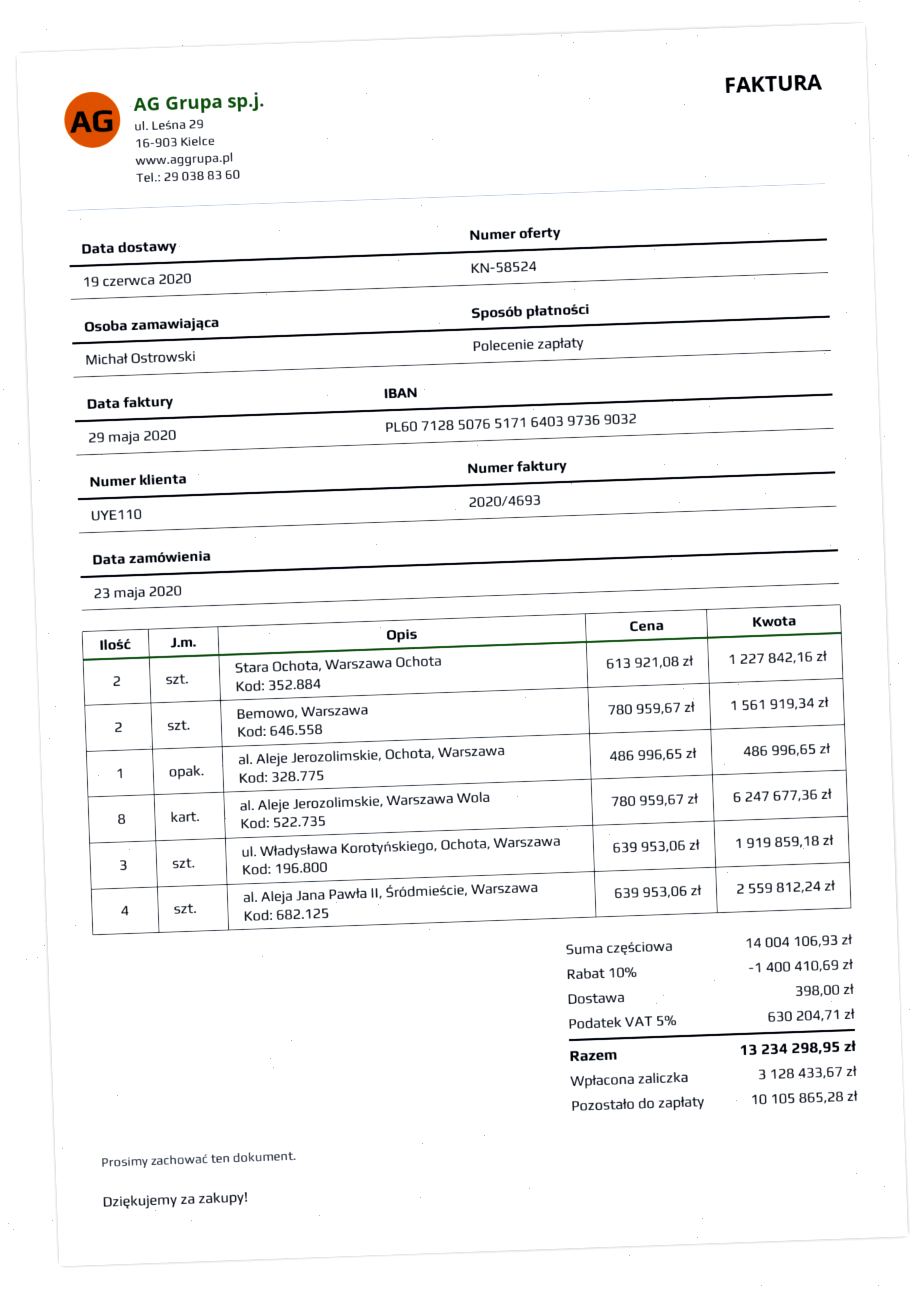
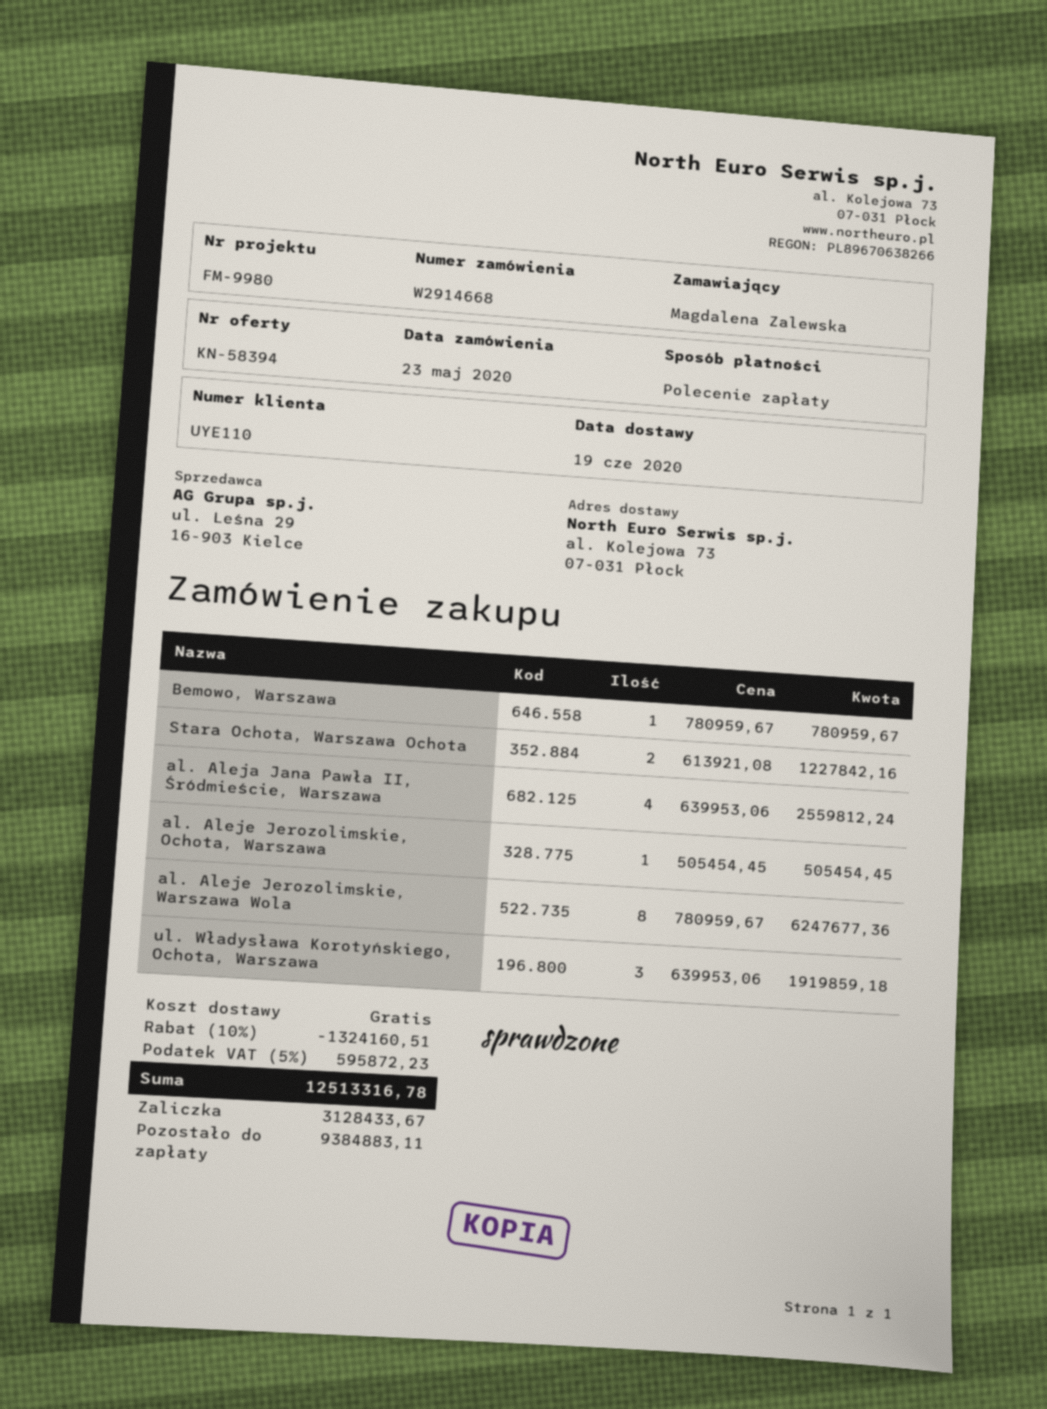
quote number: KN-58524 -> KN-58394
ordered by: Michał Ostrowski -> Magdalena Zalewska
Bemowo, Warszawa: 2 x 780959.67 = 1561919.34 -> 1 x 780959.67 = 780959.67
al. Aleje Jerozolimskie, Ochota, Warszawa: 1 x 486996.65 = 486996.65 -> 1 x 505454.45 = 505454.45
discount: 10% = 1400410.69 -> 10% = 1324160.51
shipping: 398.00 -> 0.00
tax: 5% = 630204.71 -> 5% = 595872.23
total: 13234298.95 -> 12513316.78
balance: 10105865.28 -> 9384883.11

